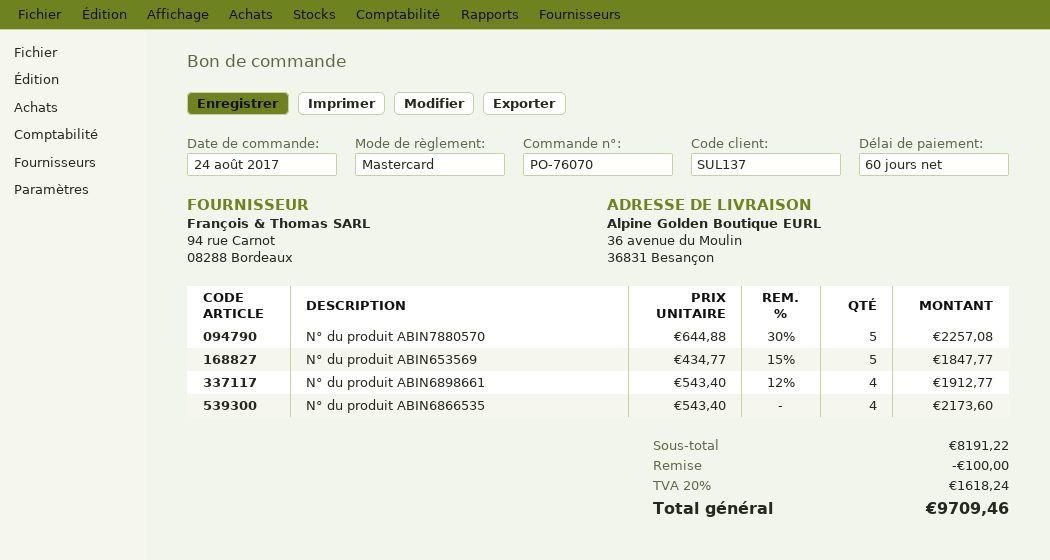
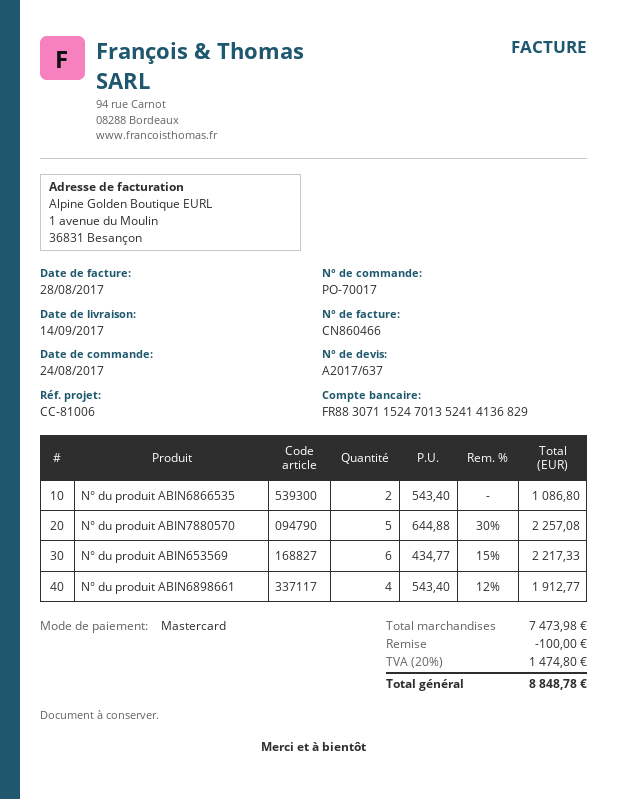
order number: PO-76070 -> PO-70017
N° du produit ABIN653569: 5 x 434.77 - 15% = 1847.77 -> 6 x 434.77 - 15% = 2217.33
N° du produit ABIN6866535: 4 x 543.40 = 2173.60 -> 2 x 543.40 = 1086.80
subtotal: 8191.22 -> 7473.98
tax: 20% = 1618.24 -> 20% = 1474.80
total: 9709.46 -> 8848.78

